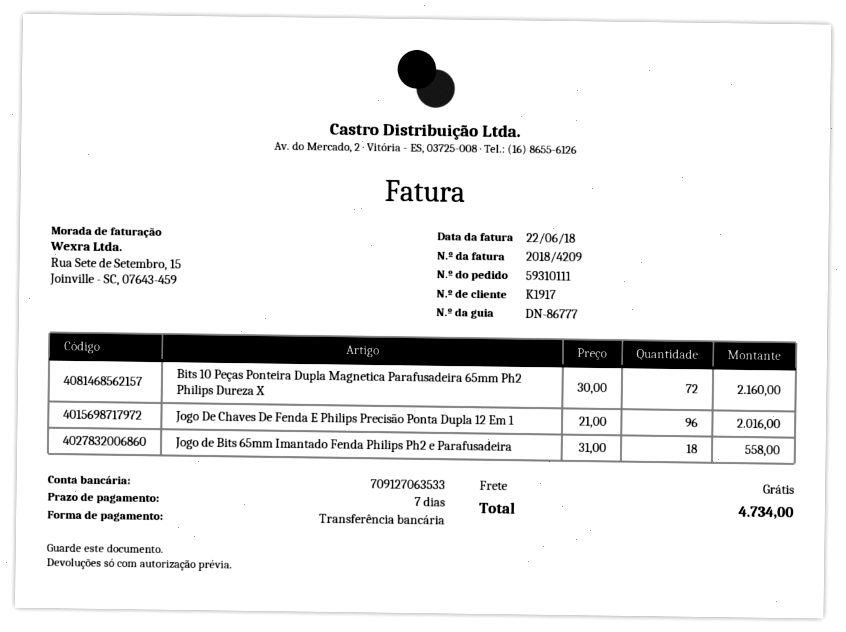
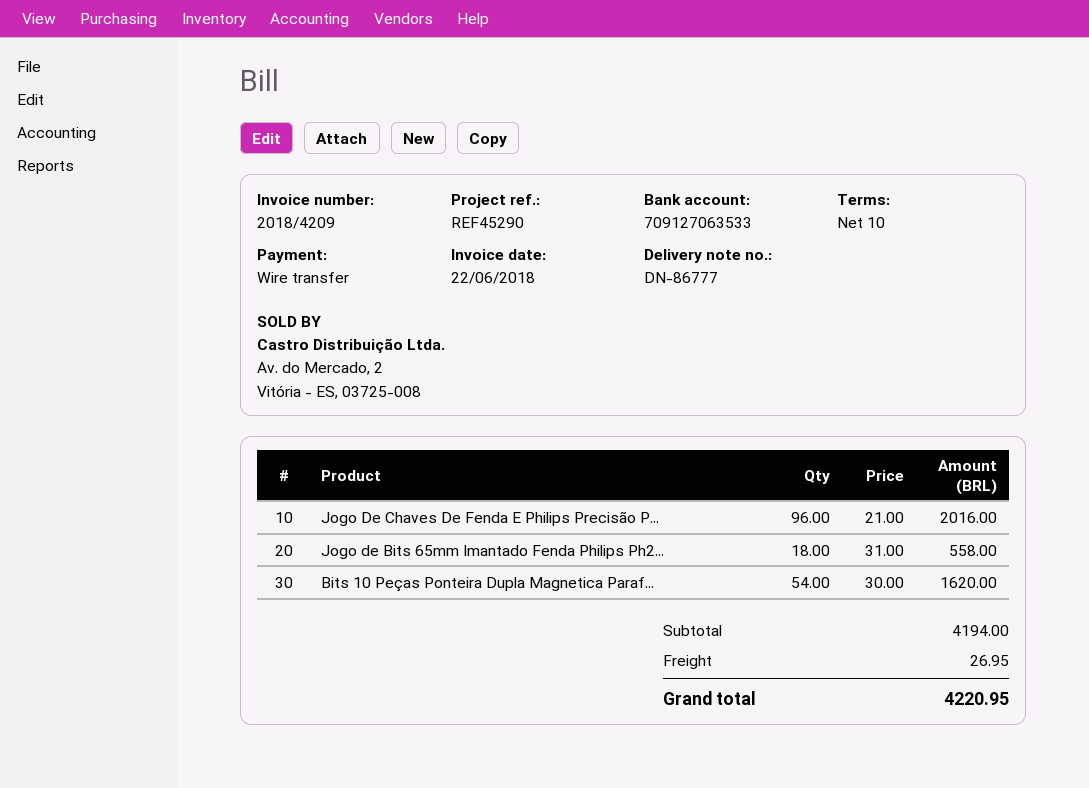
payment terms: 7 days -> 10 days
Bits 10 Peças Ponteira Dupla Magnetica Parafusadeira 65mm Ph2 Philips Dureza X: 72 x 30.00 = 2160.00 -> 54 x 30.00 = 1620.00
shipping: 0.00 -> 26.95
total: 4734.00 -> 4220.95

